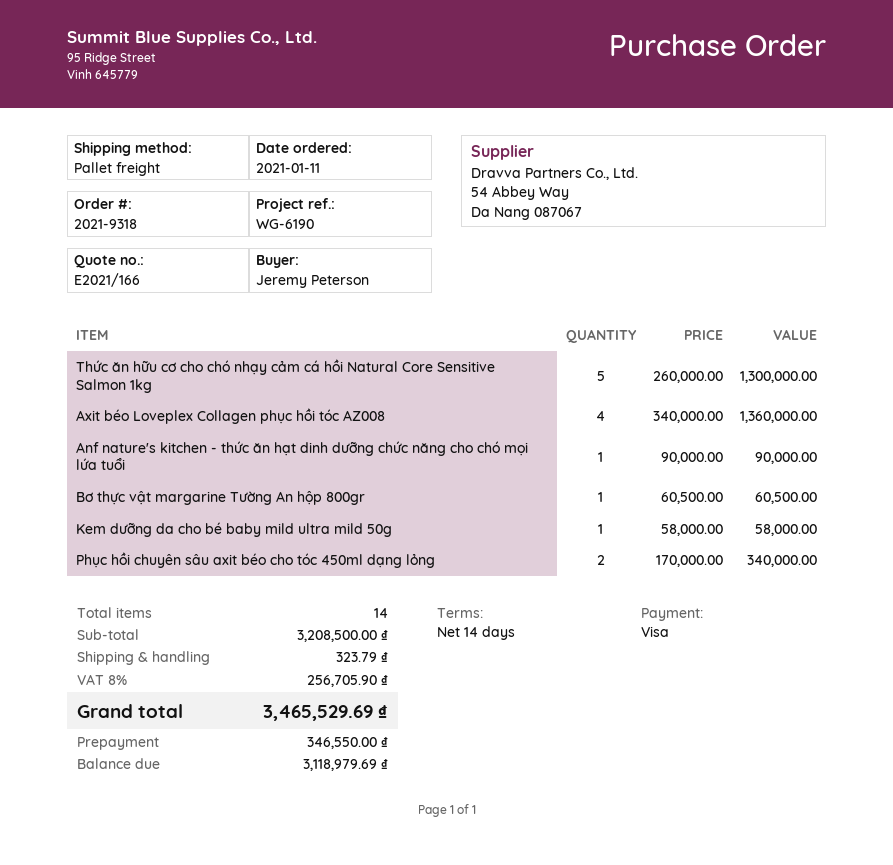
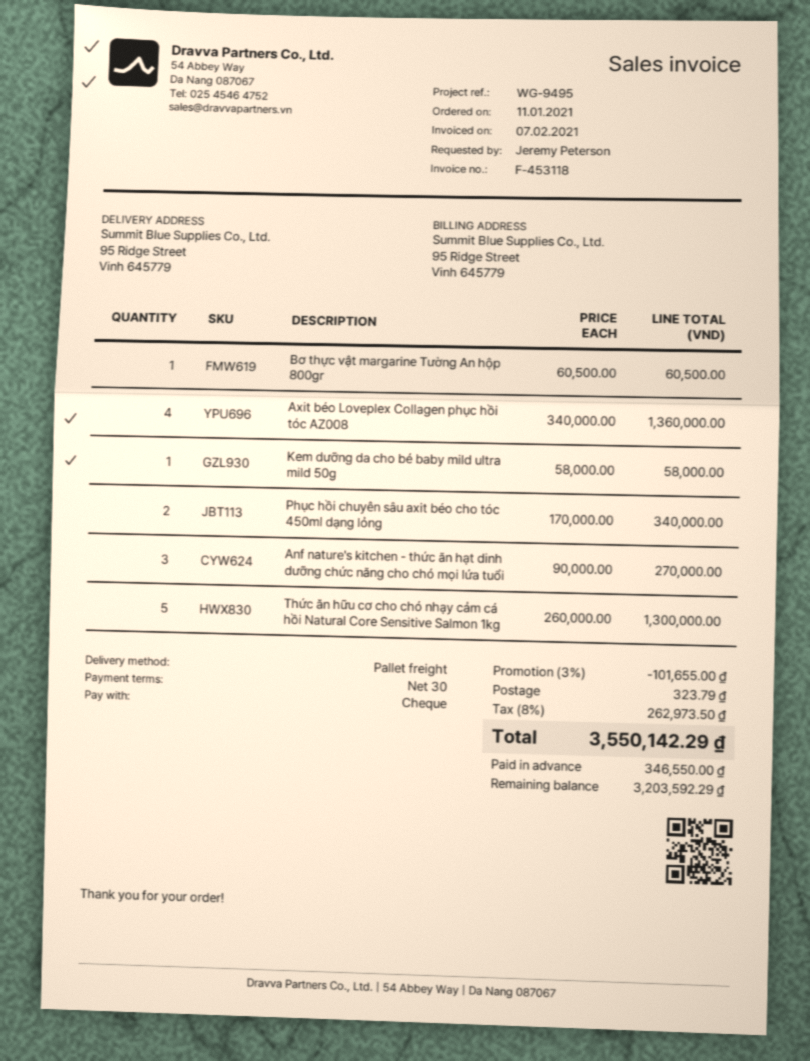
payment terms: 14 days -> 30 days
reference: WG-6190 -> WG-9495
payment method: Visa -> cheque
Anf nature's kitchen - thức ăn hạt dinh dưỡng chức năng cho chó mọi lứa tuổi: 1 x 90000.00 = 90000.00 -> 3 x 90000.00 = 270000.00
discount: none -> 3% = 101655.00
tax: 8% = 256705.90 -> 8% = 262973.50
total: 3465529.69 -> 3550142.29
balance: 3118979.69 -> 3203592.29

